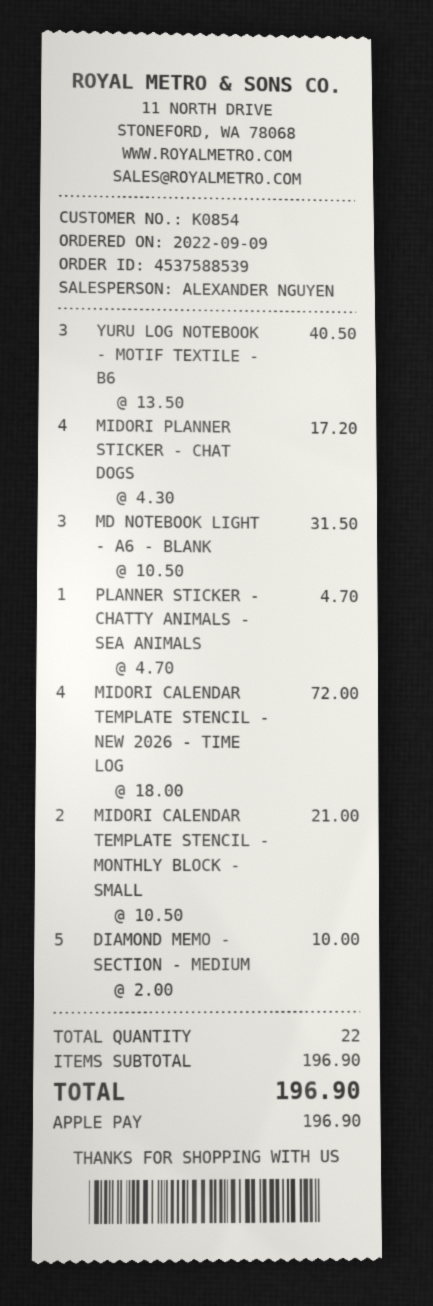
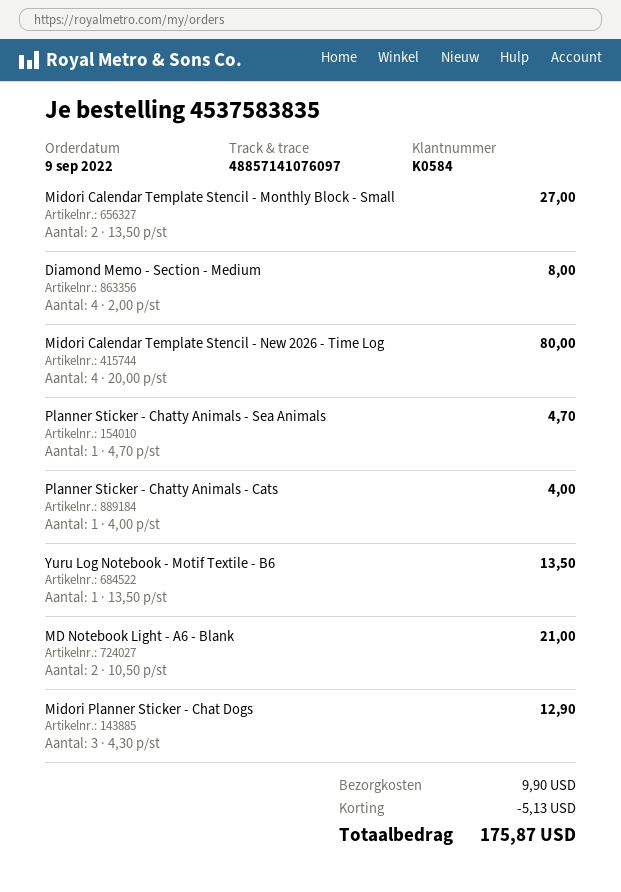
order number: 4537588539 -> 4537583835
customer number: K0854 -> K0584
YURU LOG NOTEBOOK - MOTIF TEXTILE - B6: 3 x 13.50 = 40.50 -> 1 x 13.50 = 13.50
MIDORI PLANNER STICKER - CHAT DOGS: 4 x 4.30 = 17.20 -> 3 x 4.30 = 12.90
MD NOTEBOOK LIGHT - A6 - BLANK: 3 x 10.50 = 31.50 -> 2 x 10.50 = 21.00
MIDORI CALENDAR TEMPLATE STENCIL - NEW 2026 - TIME LOG: 4 x 18.00 = 72.00 -> 4 x 20.00 = 80.00
MIDORI CALENDAR TEMPLATE STENCIL - MONTHLY BLOCK - SMALL: 2 x 10.50 = 21.00 -> 2 x 13.50 = 27.00
DIAMOND MEMO - SECTION - MEDIUM: 5 x 2.00 = 10.00 -> 4 x 2.00 = 8.00
Planner Sticker - Chatty Animals - Cats: none -> 1 x 4.00 = 4.00
discount: none -> 5.13
shipping: none -> 9.90
total: 196.90 -> 175.87

